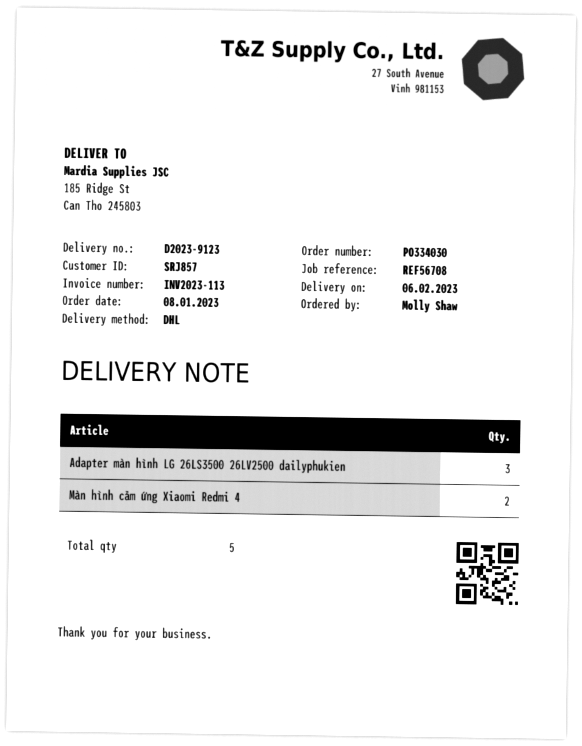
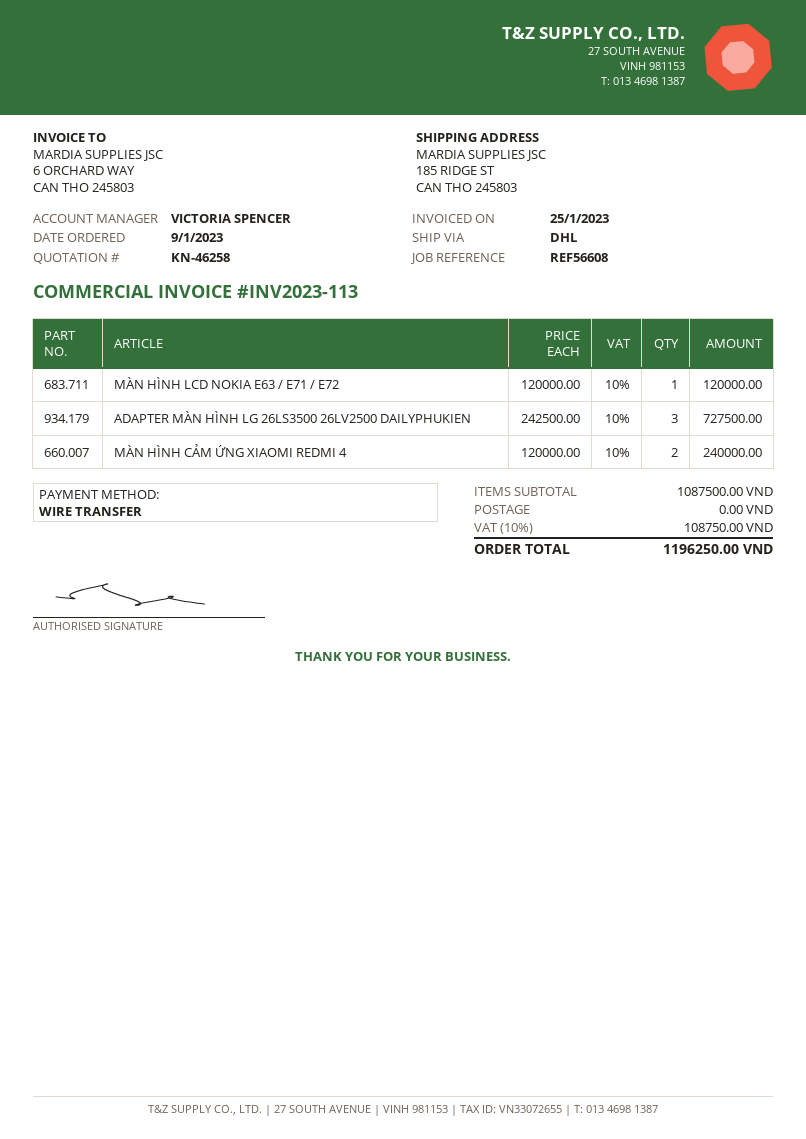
order date: 2023-01-08 -> 2023-01-09
reference: REF56708 -> REF56608
MÀN HÌNH LCD NOKIA E63 / E71 / E72: none -> 1

